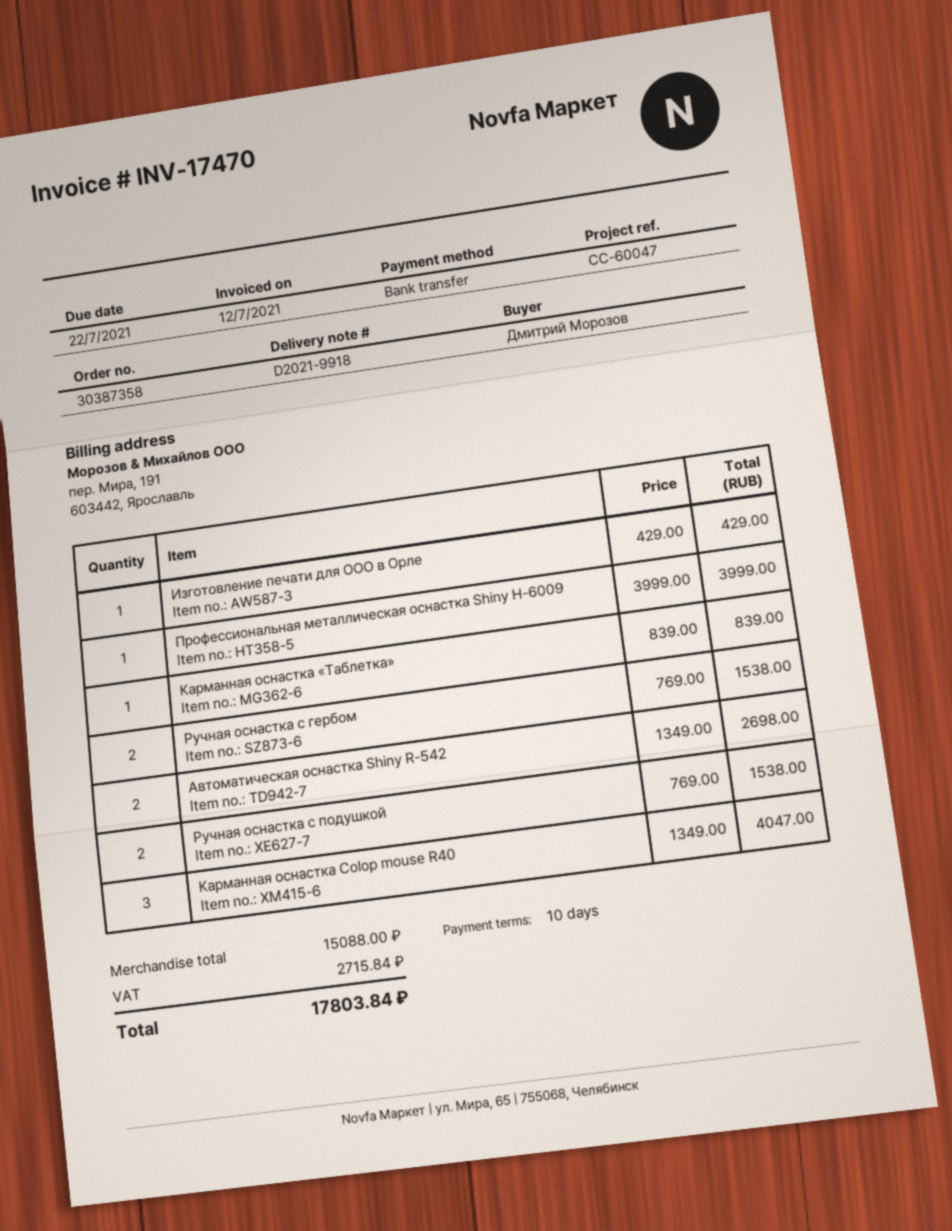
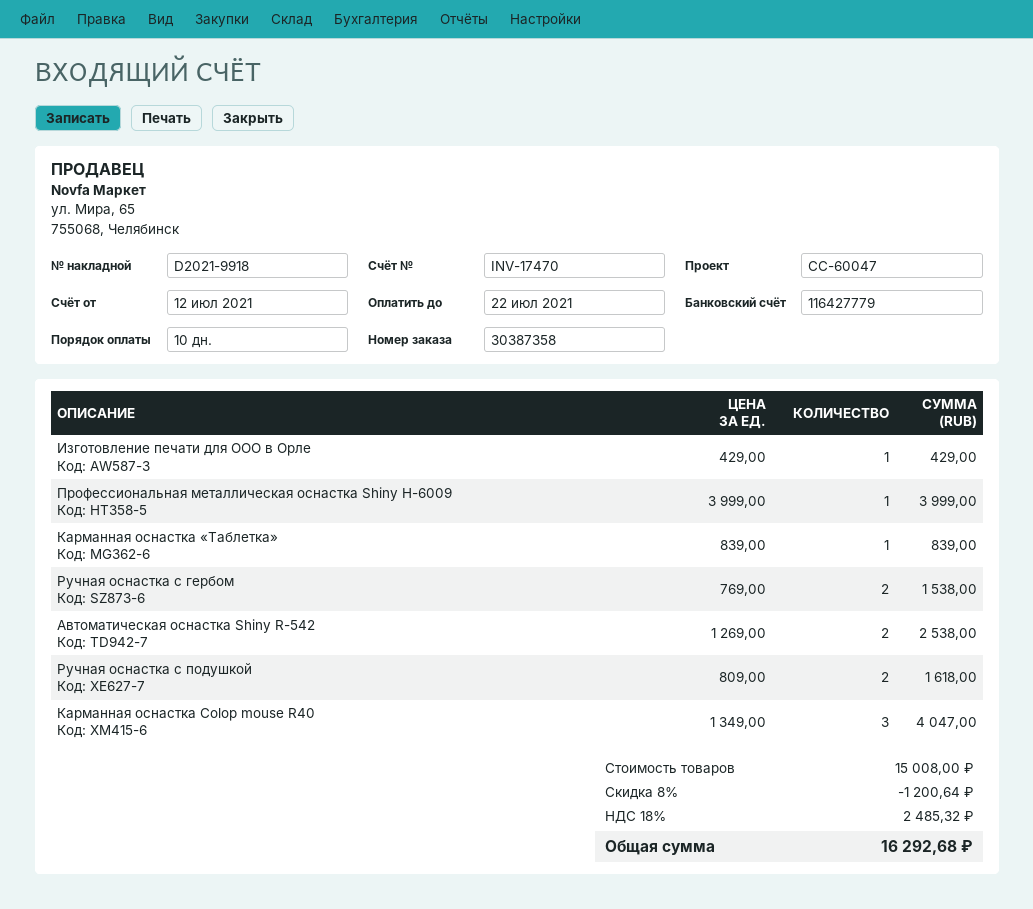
Автоматическая оснастка Shiny R-542: 2 x 1349.00 = 2698.00 -> 2 x 1269.00 = 2538.00
Ручная оснастка с подушкой: 2 x 769.00 = 1538.00 -> 2 x 809.00 = 1618.00
subtotal: 15088.00 -> 15008.00
discount: none -> 8% = 1200.64
tax: 2715.84 -> 2485.32
total: 17803.84 -> 16292.68

